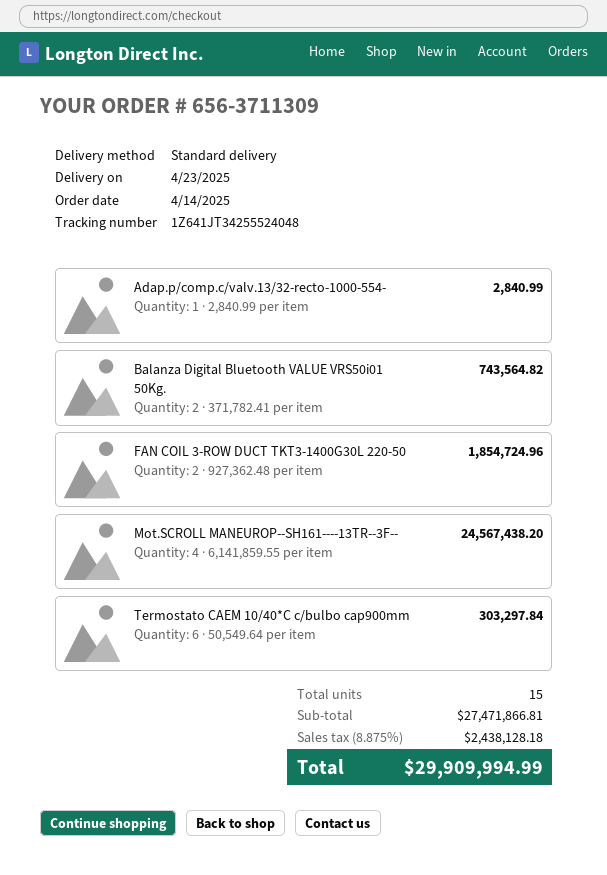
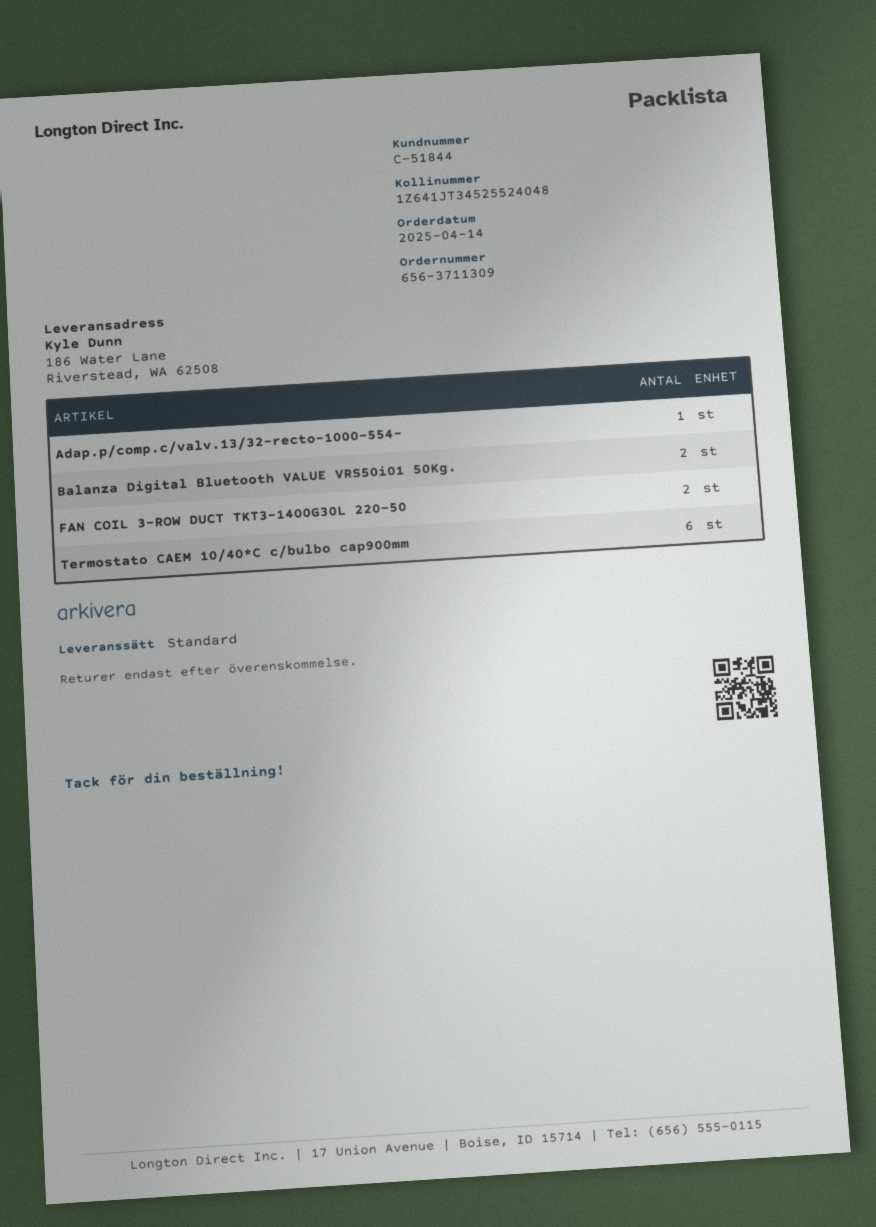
tracking number: 1Z641JT34255524048 -> 1Z641JT34525524048
Mot.SCROLL MANEUROP--SH161----13TR--3F--: 4 -> none

